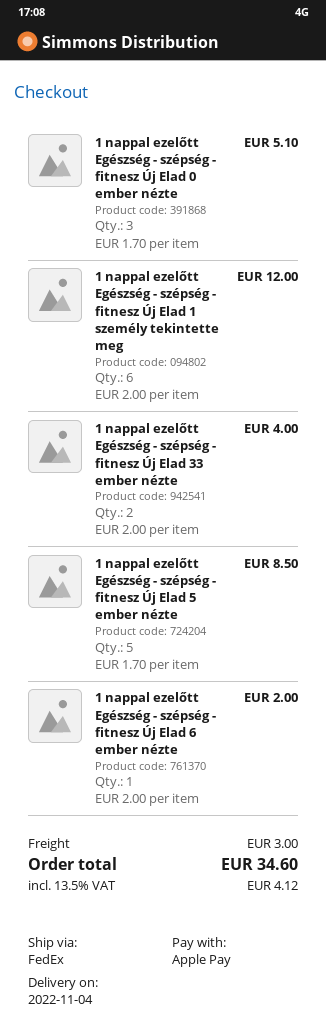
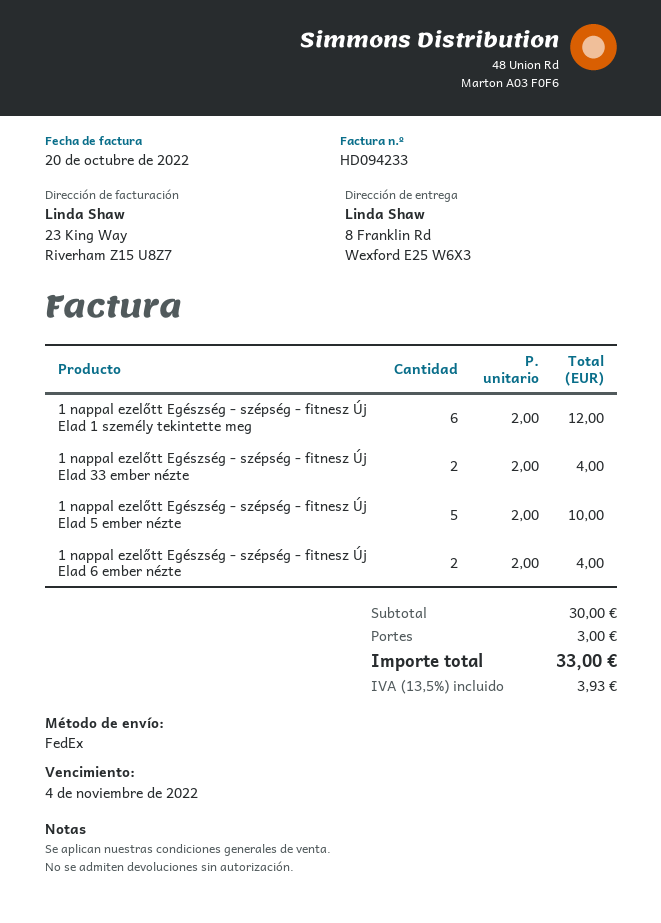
1 nappal ezelőtt Egészség - szépség - fitnesz Új Elad 0 ember nézte: 3 x 1.70 = 5.10 -> none
1 nappal ezelőtt Egészség - szépség - fitnesz Új Elad 5 ember nézte: 5 x 1.70 = 8.50 -> 5 x 2.00 = 10.00
1 nappal ezelőtt Egészség - szépség - fitnesz Új Elad 6 ember nézte: 1 x 2.00 = 2.00 -> 2 x 2.00 = 4.00
tax: 13.5% = 4.12 -> 13.5% = 3.93
total: 34.60 -> 33.00

